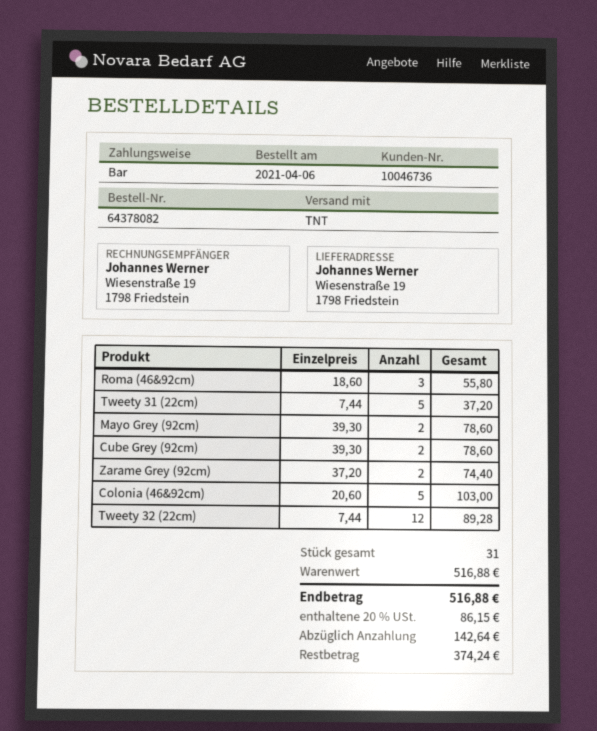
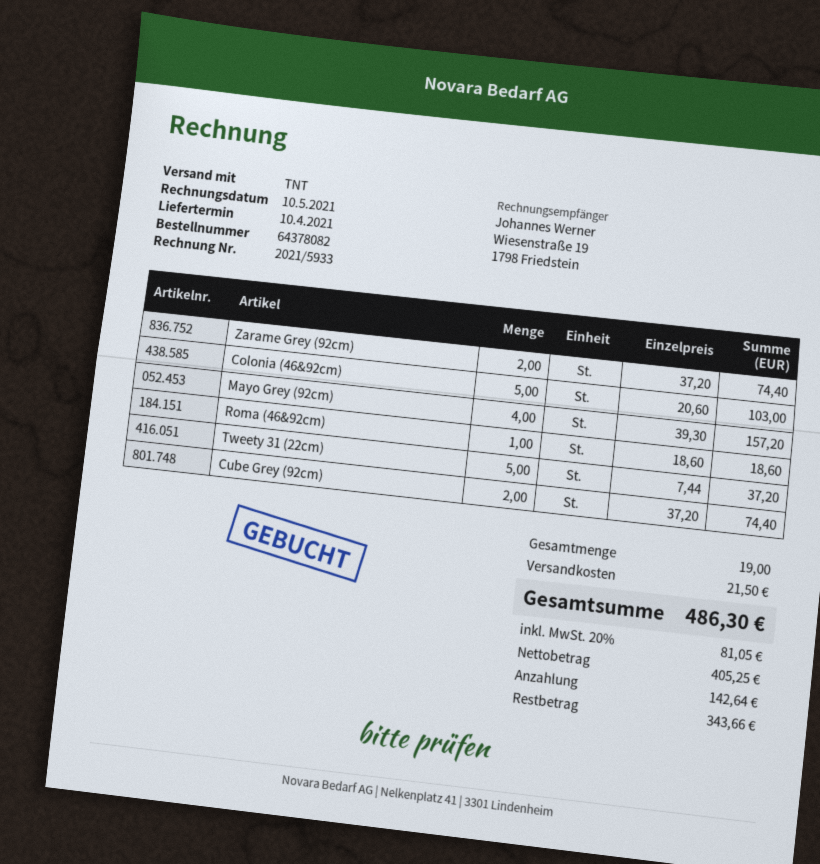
Roma (46&92cm): 3 x 18.60 = 55.80 -> 1 x 18.60 = 18.60
Mayo Grey (92cm): 2 x 39.30 = 78.60 -> 4 x 39.30 = 157.20
Cube Grey (92cm): 2 x 39.30 = 78.60 -> 2 x 37.20 = 74.40
Tweety 32 (22cm): 12 x 7.44 = 89.28 -> none
total quantity: 31 -> 19
shipping: none -> 21.50
tax: 20% = 86.15 -> 20% = 81.05
total: 516.88 -> 486.30
balance: 374.24 -> 343.66

